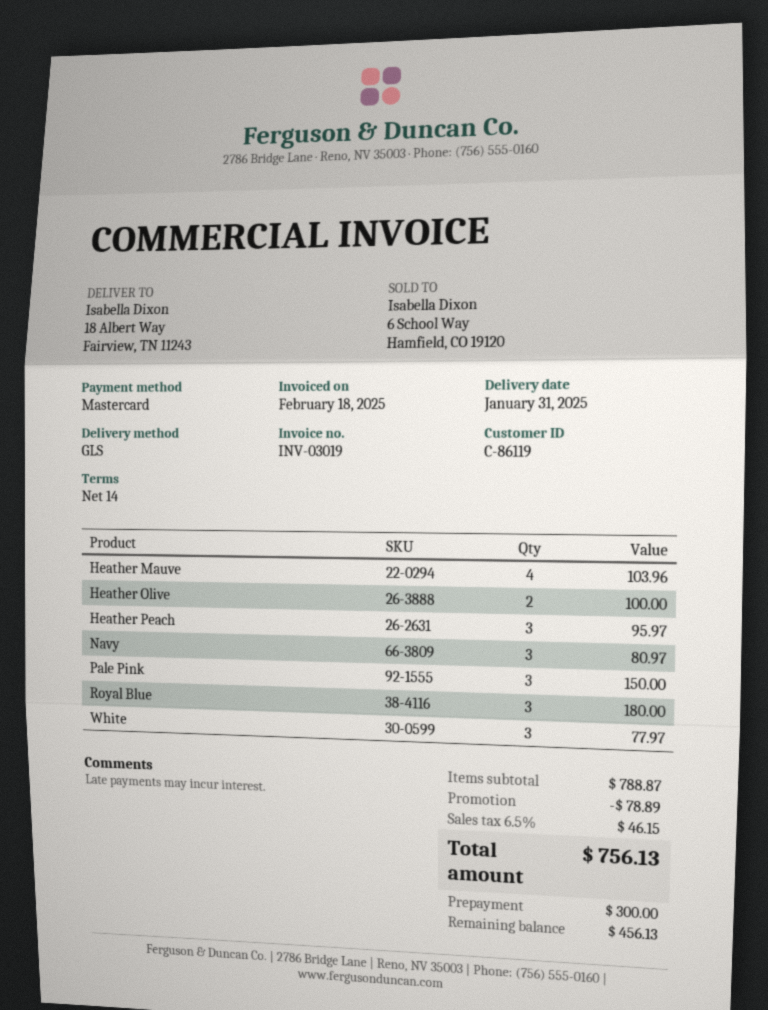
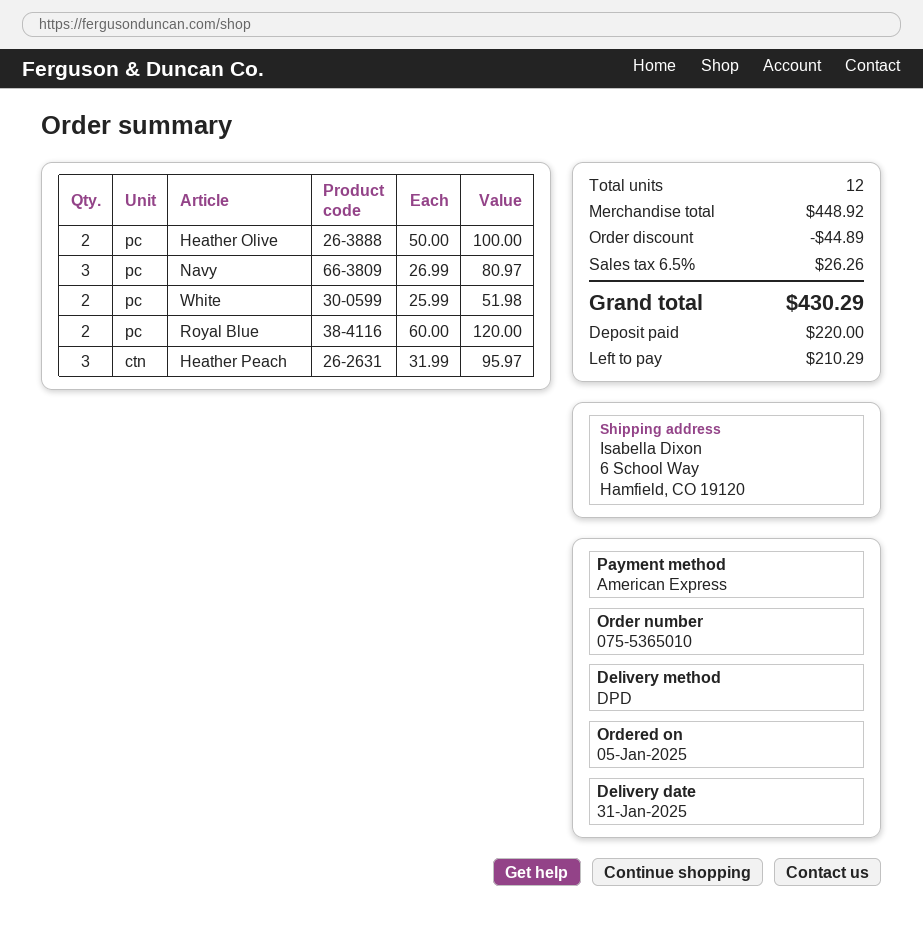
payment method: Mastercard -> American Express
shipping method: GLS -> DPD
ship to: 18 Albert Way, Fairview, TN 11243 -> 6 School Way, Hamfield, CO 19120
Heather Mauve: 4 for 103.96 -> none
Pale Pink: 3 for 150.00 -> none
Royal Blue: 3 for 180.00 -> 2 for 120.00
White: 3 for 77.97 -> 2 for 51.98
subtotal: 788.87 -> 448.92
discount: 78.89 -> 44.89
tax: 6.5% = 46.15 -> 6.5% = 26.26
total: 756.13 -> 430.29
deposit: 300.00 -> 220.00
balance: 456.13 -> 210.29

